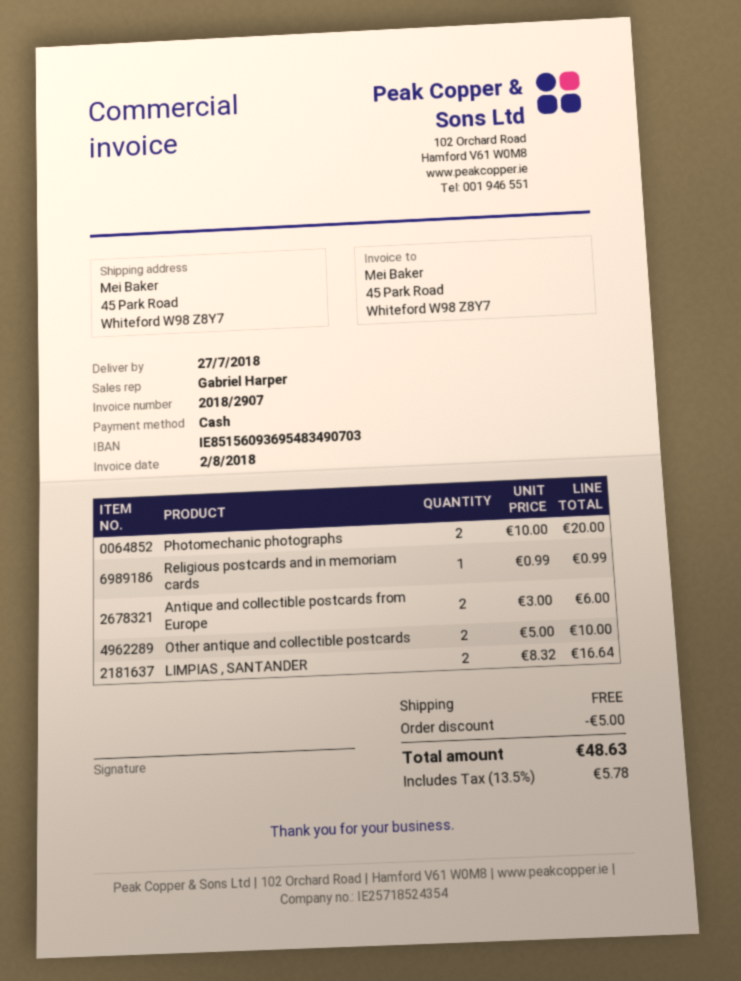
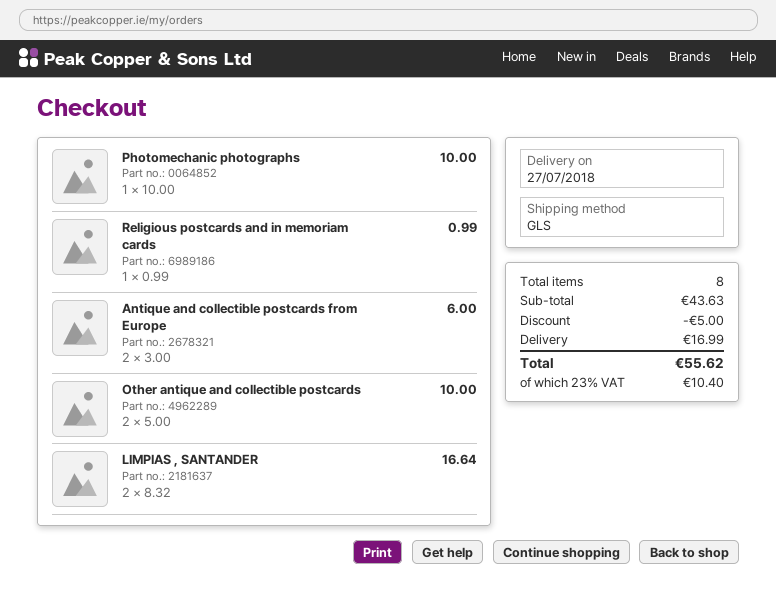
Photomechanic photographs: 2 x 10.00 = 20.00 -> 1 x 10.00 = 10.00
shipping: 0.00 -> 16.99
tax: 13.5% = 5.78 -> 23% = 10.40
total: 48.63 -> 55.62

